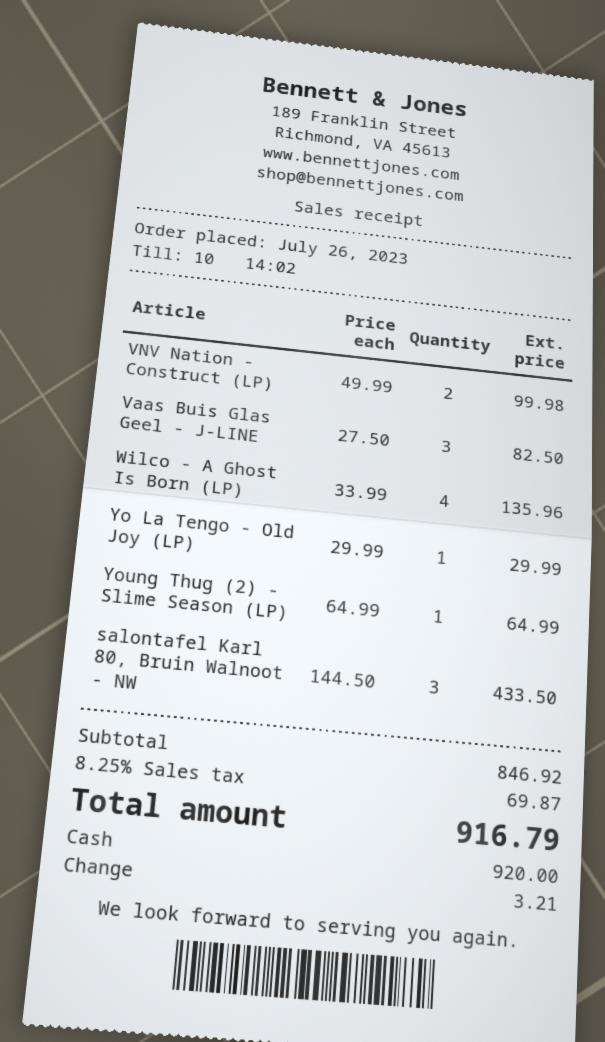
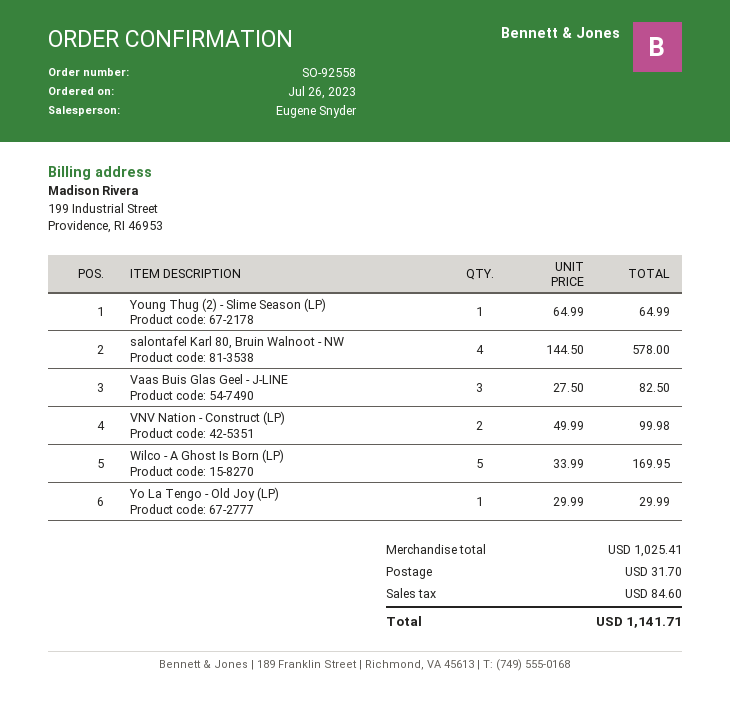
Wilco - A Ghost Is Born (LP): 4 x 33.99 = 135.96 -> 5 x 33.99 = 169.95
salontafel Karl 80, Bruin Walnoot - NW: 3 x 144.50 = 433.50 -> 4 x 144.50 = 578.00
subtotal: 846.92 -> 1025.41
shipping: none -> 31.70
tax: 69.87 -> 84.60
total: 916.79 -> 1141.71

